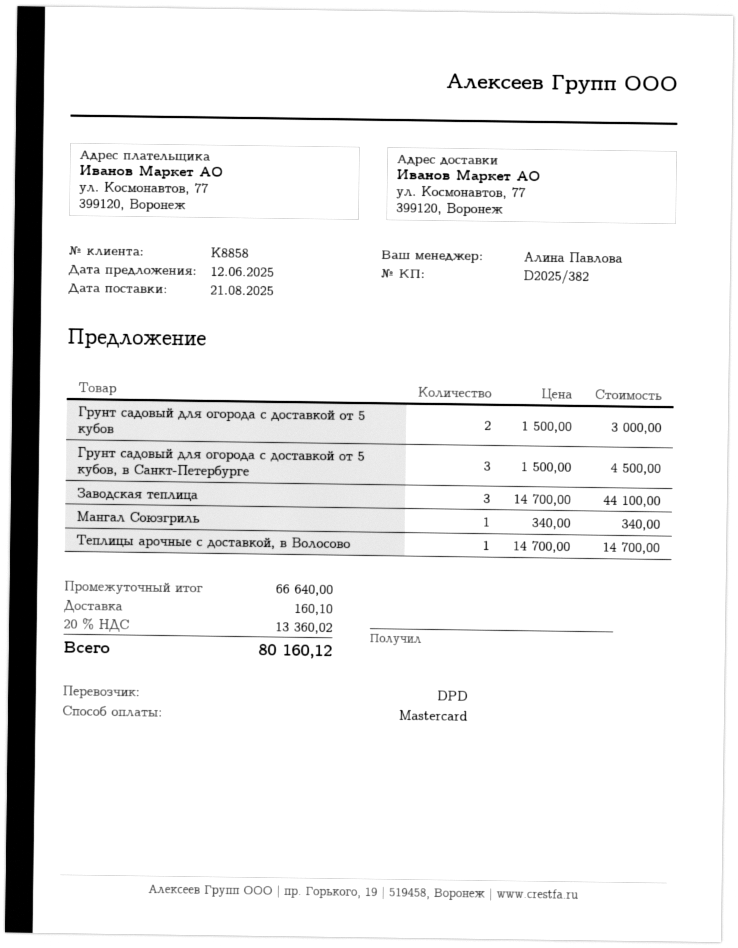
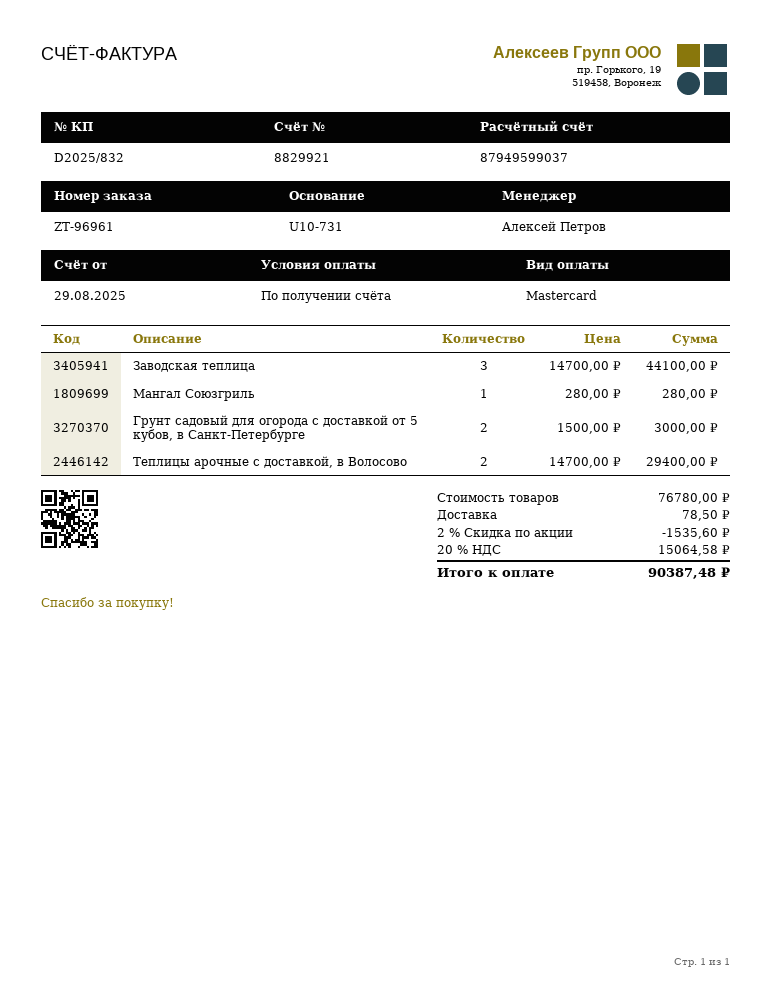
quote number: D2025/382 -> D2025/832
sales rep: Алина Павлова -> Алексей Петров
Грунт садовый для огорода с доставкой от 5 кубов: 2 x 1500.00 = 3000.00 -> none
Грунт садовый для огорода с доставкой от 5 кубов, в Санкт-Петербурге: 3 x 1500.00 = 4500.00 -> 2 x 1500.00 = 3000.00
Мангал Союзгриль: 1 x 340.00 = 340.00 -> 1 x 280.00 = 280.00
Теплицы арочные с доставкой, в Волосово: 1 x 14700.00 = 14700.00 -> 2 x 14700.00 = 29400.00
subtotal: 66640.00 -> 76780.00
discount: none -> 2% = 1535.60
shipping: 160.10 -> 78.50
tax: 20% = 13360.02 -> 20% = 15064.58
total: 80160.12 -> 90387.48

